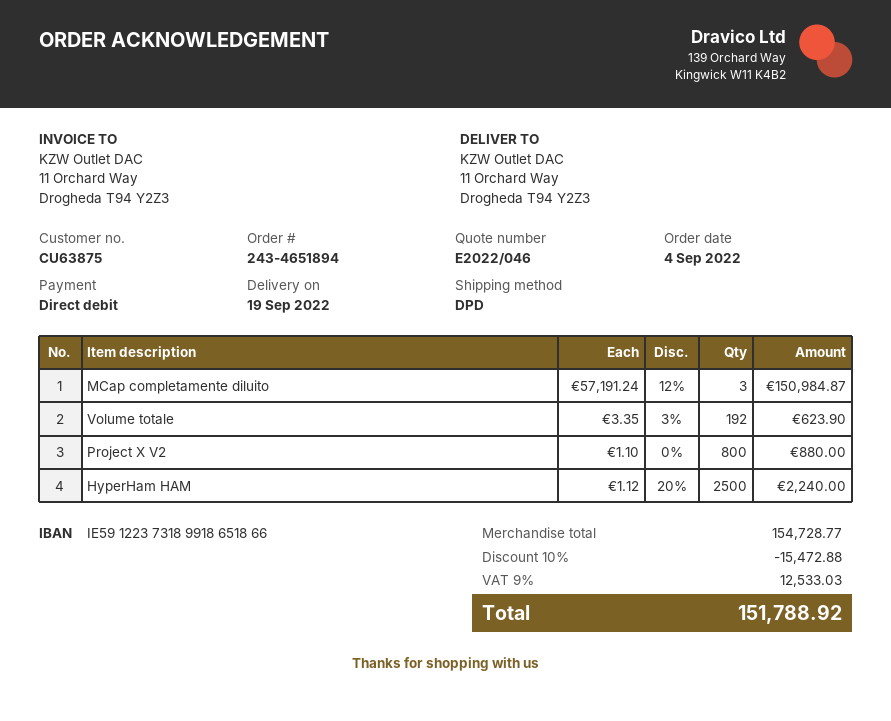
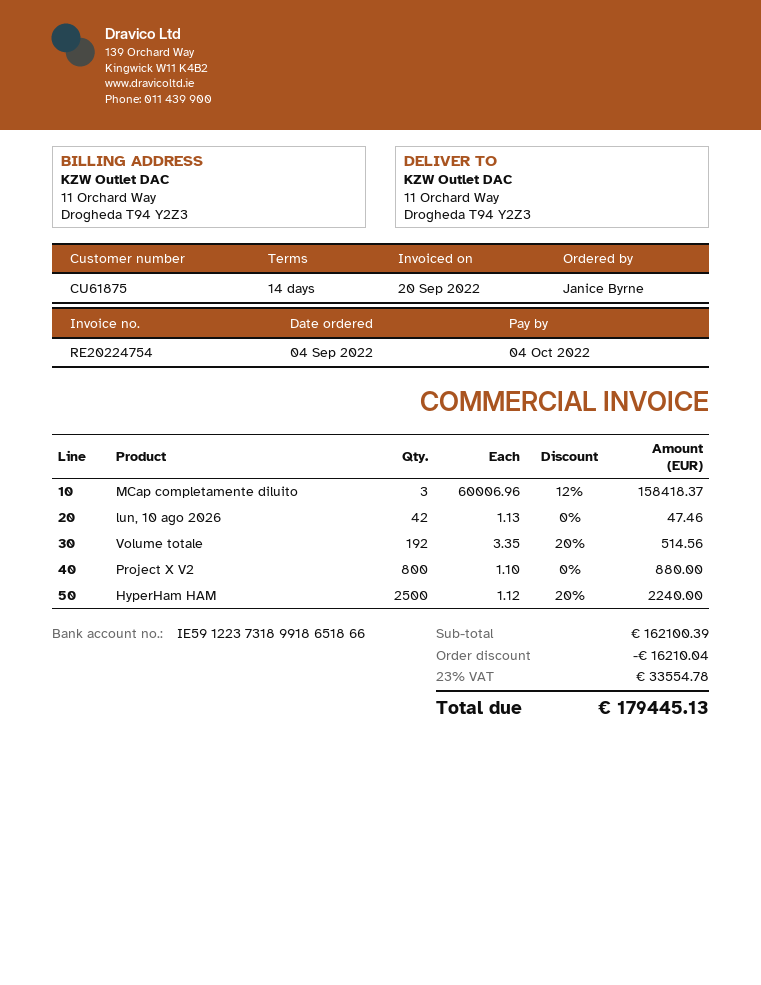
customer number: CU63875 -> CU61875
MCap completamente diluito: 3 x 57191.24 - 12% = 150984.87 -> 3 x 60006.96 - 12% = 158418.37
Volume totale: 192 x 3.35 - 3% = 623.90 -> 192 x 3.35 - 20% = 514.56
lun, 10 ago 2026: none -> 42 x 1.13 = 47.46
subtotal: 154728.77 -> 162100.39
discount: 15472.88 -> 16210.04
tax: 9% = 12533.03 -> 23% = 33554.78
total: 151788.92 -> 179445.13

